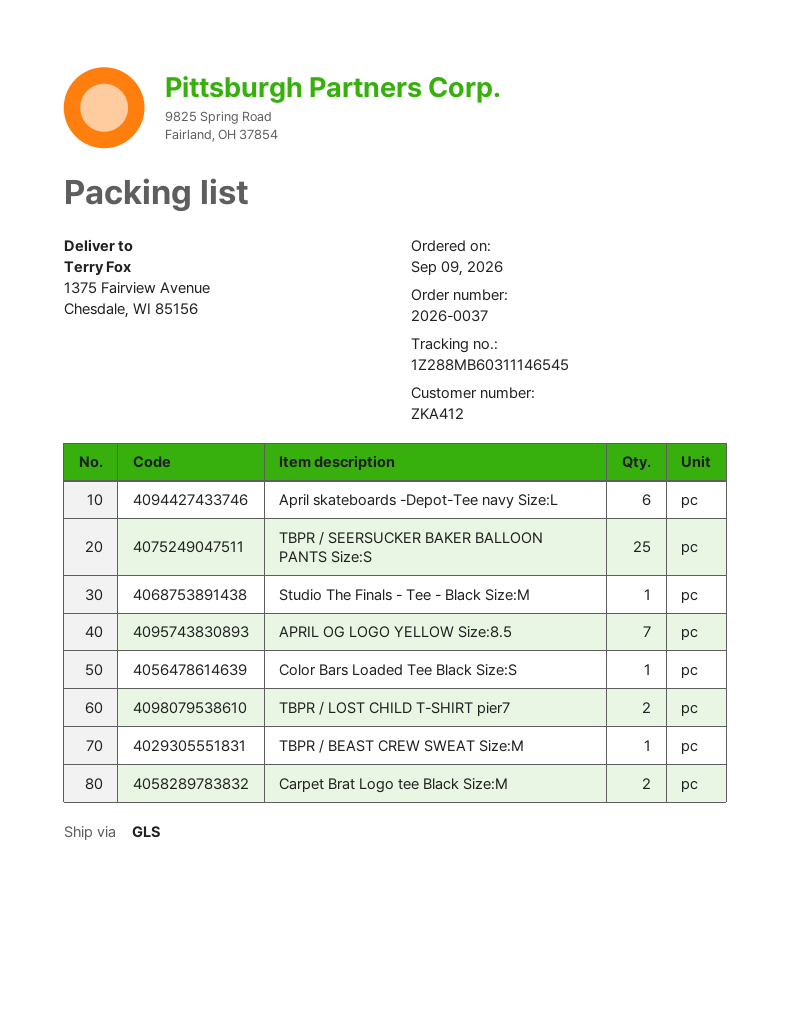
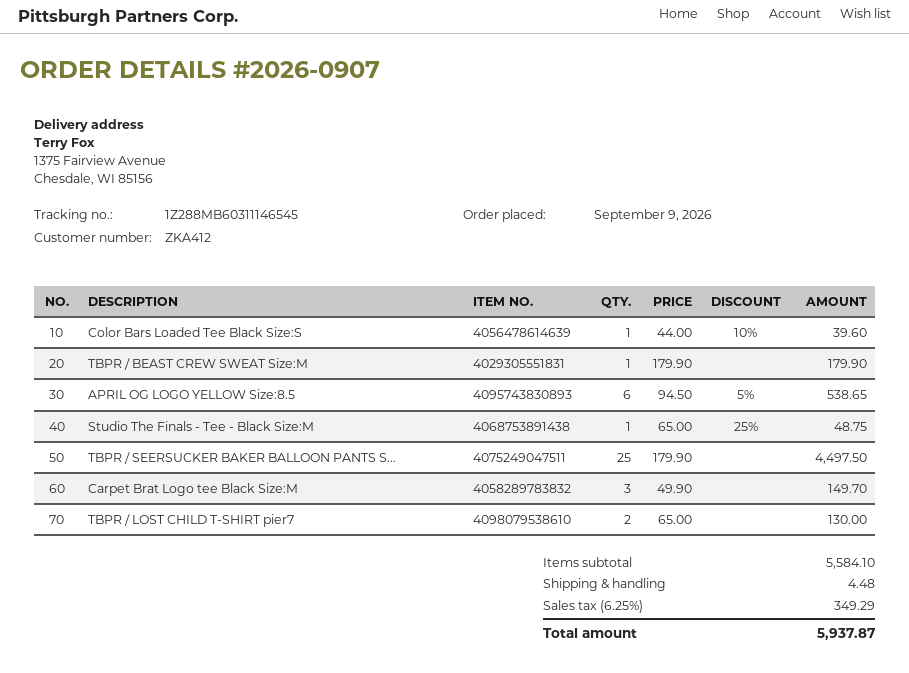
order number: 2026-0037 -> 2026-0907
April skateboards -Depot-Tee navy Size:L: 6 -> none
APRIL OG LOGO YELLOW Size:8.5: 7 -> 6
Carpet Brat Logo tee Black Size:M: 2 -> 3

